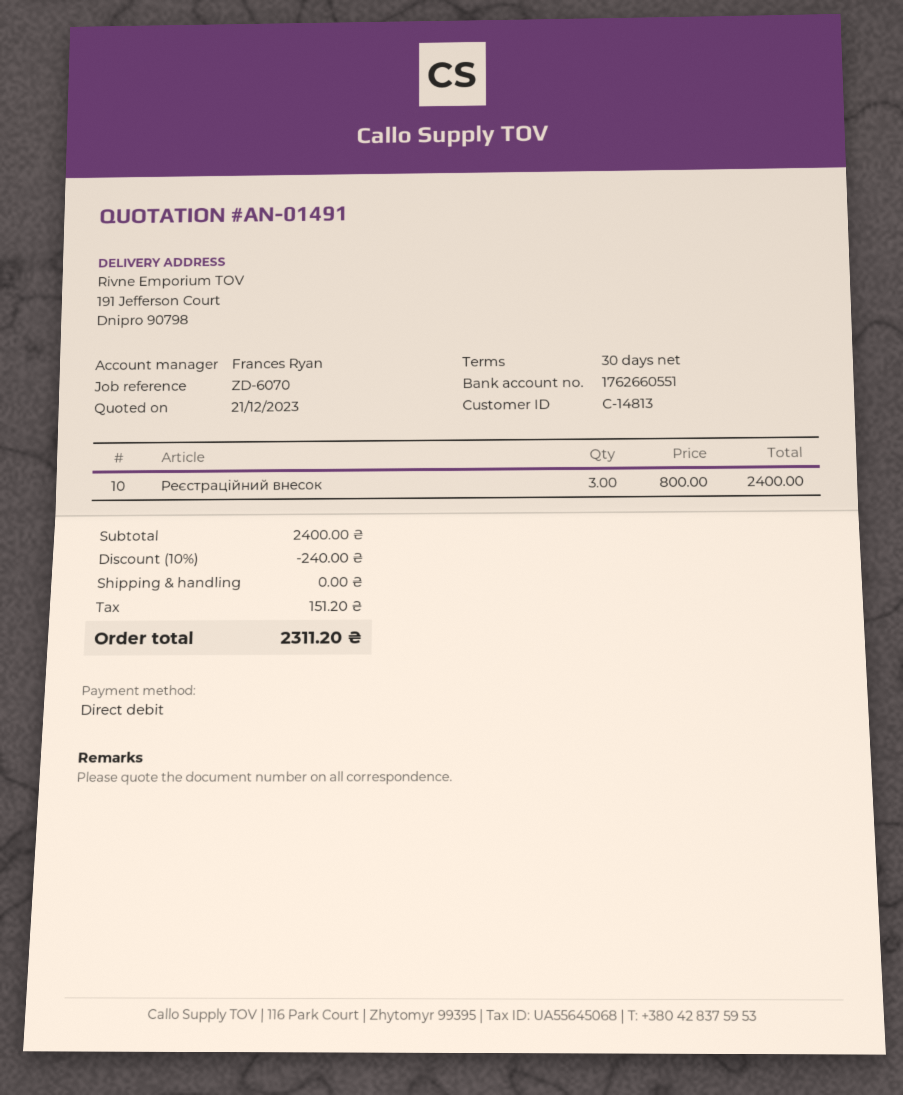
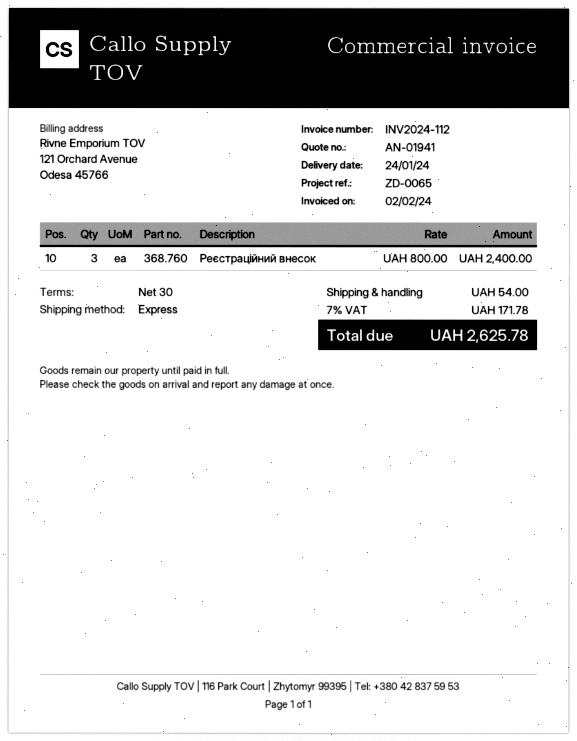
quote number: AN-01491 -> AN-01941
reference: ZD-6070 -> ZD-0065
discount: 10% = 240.00 -> none
shipping: 0.00 -> 54.00
tax: 151.20 -> 171.78
total: 2311.20 -> 2625.78

